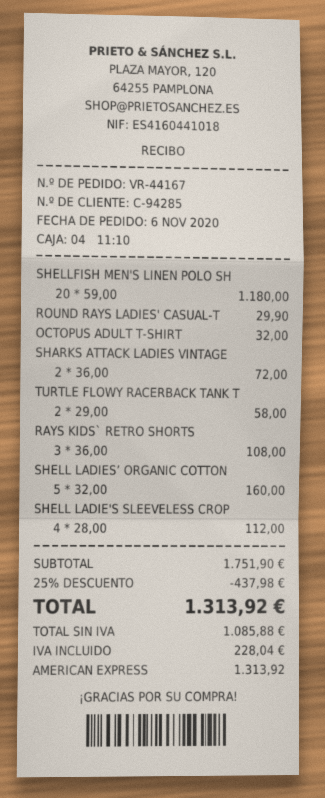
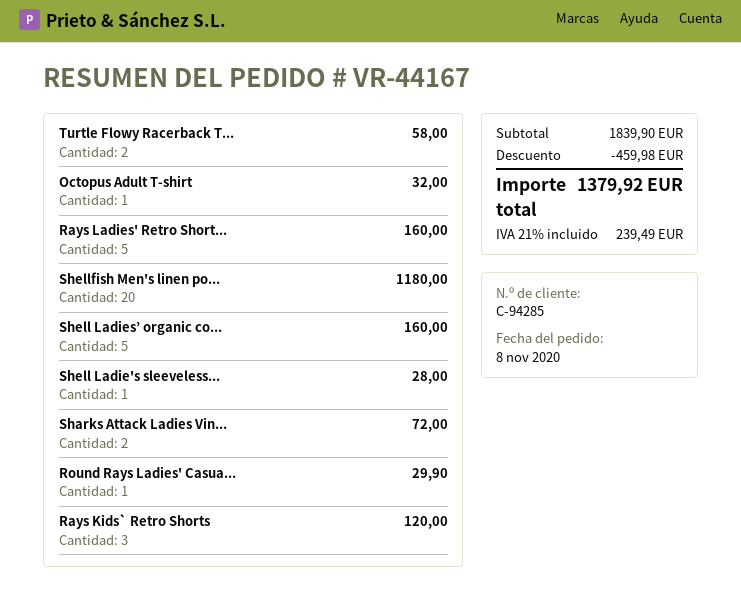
order date: 2020-11-06 -> 2020-11-08
RAYS KIDS` RETRO SHORTS: 3 for 108.00 -> 3 for 120.00
SHELL LADIE'S SLEEVELESS CROP: 4 for 112.00 -> 1 for 28.00
Rays Ladies' Retro Short...: none -> 5 for 160.00
subtotal: 1751.90 -> 1839.90
discount: 437.98 -> 459.98
tax: 228.04 -> 239.49
total: 1313.92 -> 1379.92

